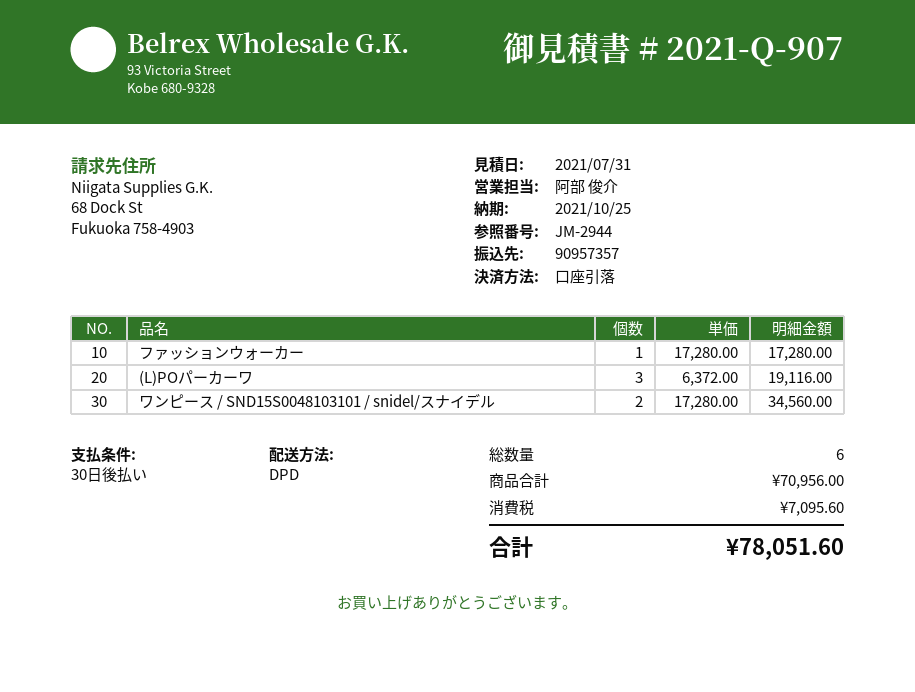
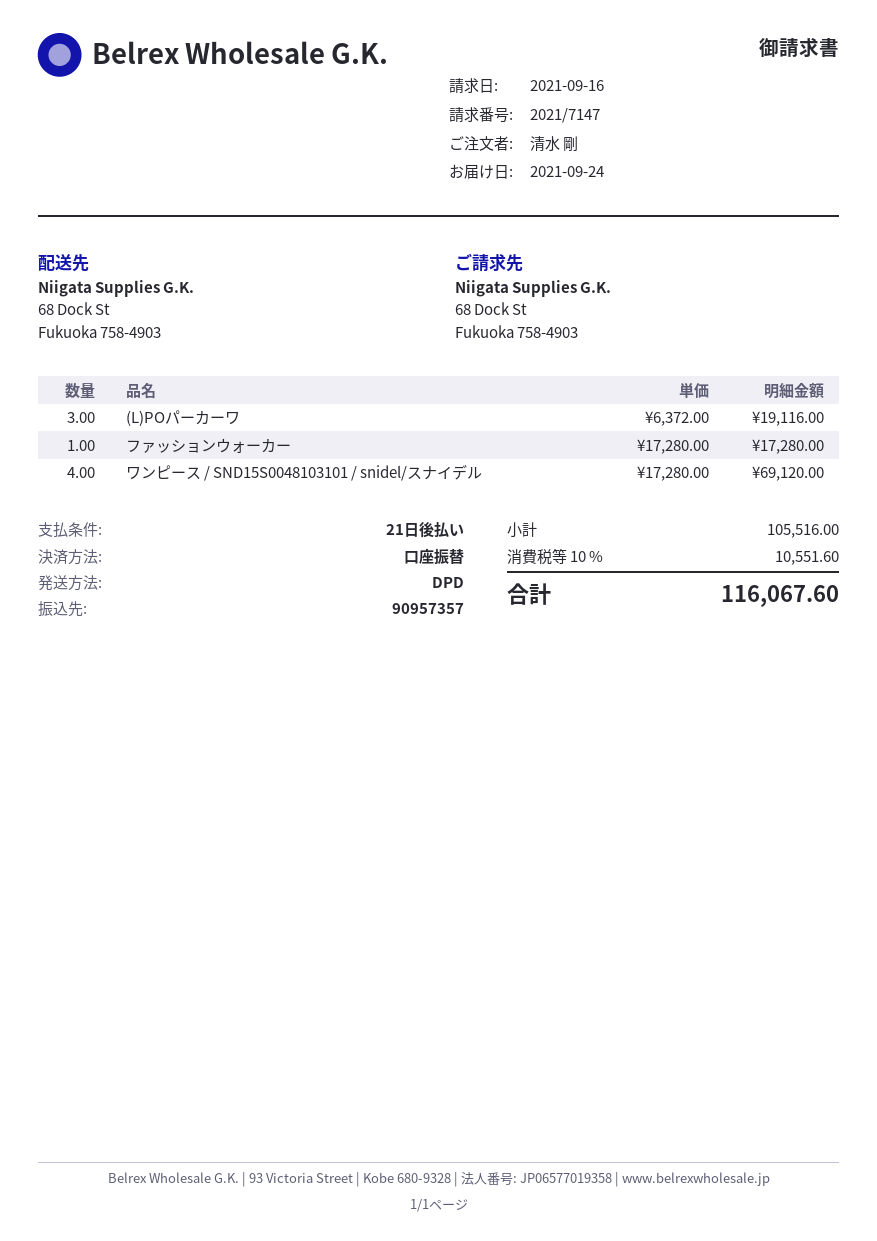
delivery date: 2021-10-25 -> 2021-09-24
payment terms: 30 days -> 21 days
ワンピース / SND15S0048103101 / snidel/スナイデル: 2 x 17280.00 = 34560.00 -> 4 x 17280.00 = 69120.00
subtotal: 70956.00 -> 105516.00
tax: 7095.60 -> 10551.60
total: 78051.60 -> 116067.60

